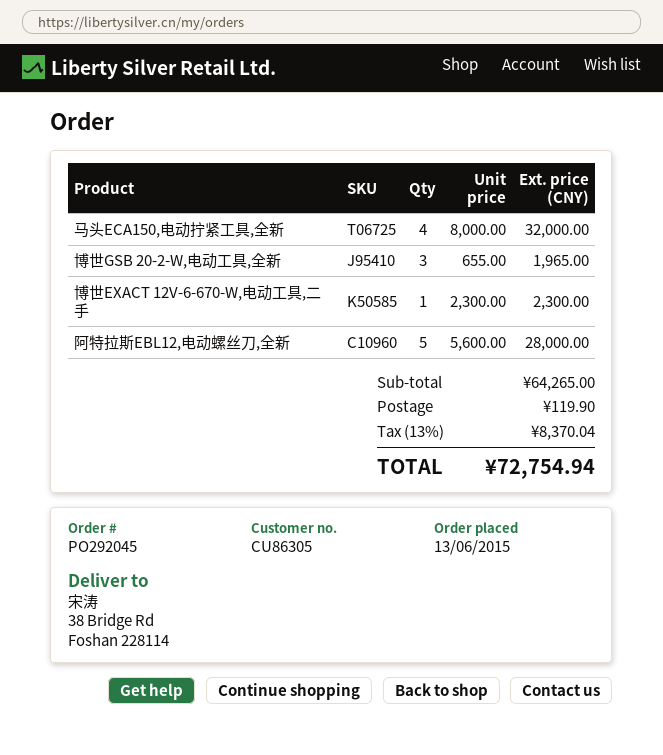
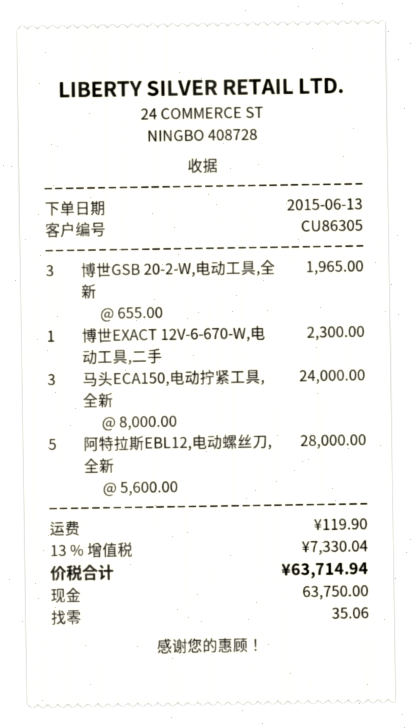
马头ECA150,电动拧紧工具,全新: 4 x 8000.00 = 32000.00 -> 3 x 8000.00 = 24000.00
tax: 13% = 8370.04 -> 13% = 7330.04
total: 72754.94 -> 63714.94

